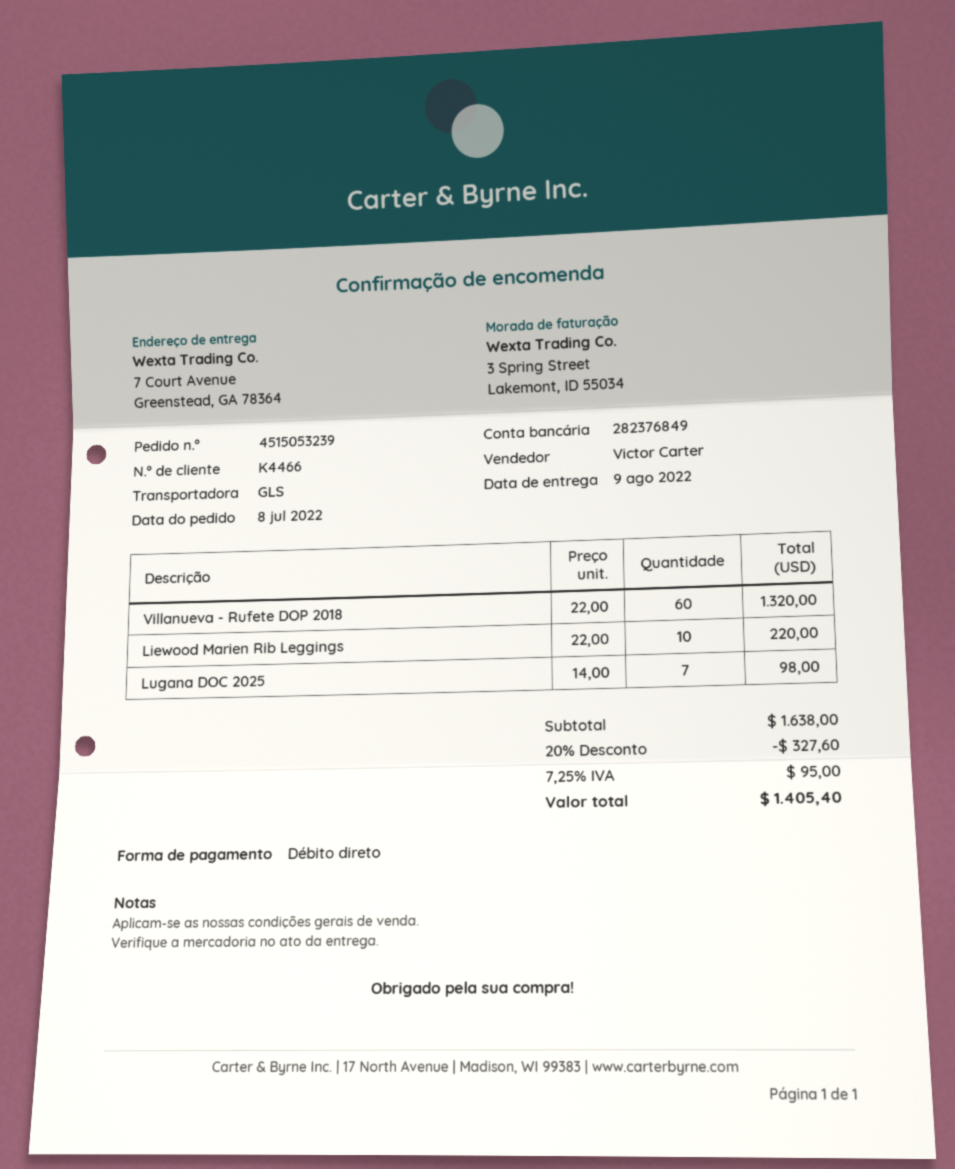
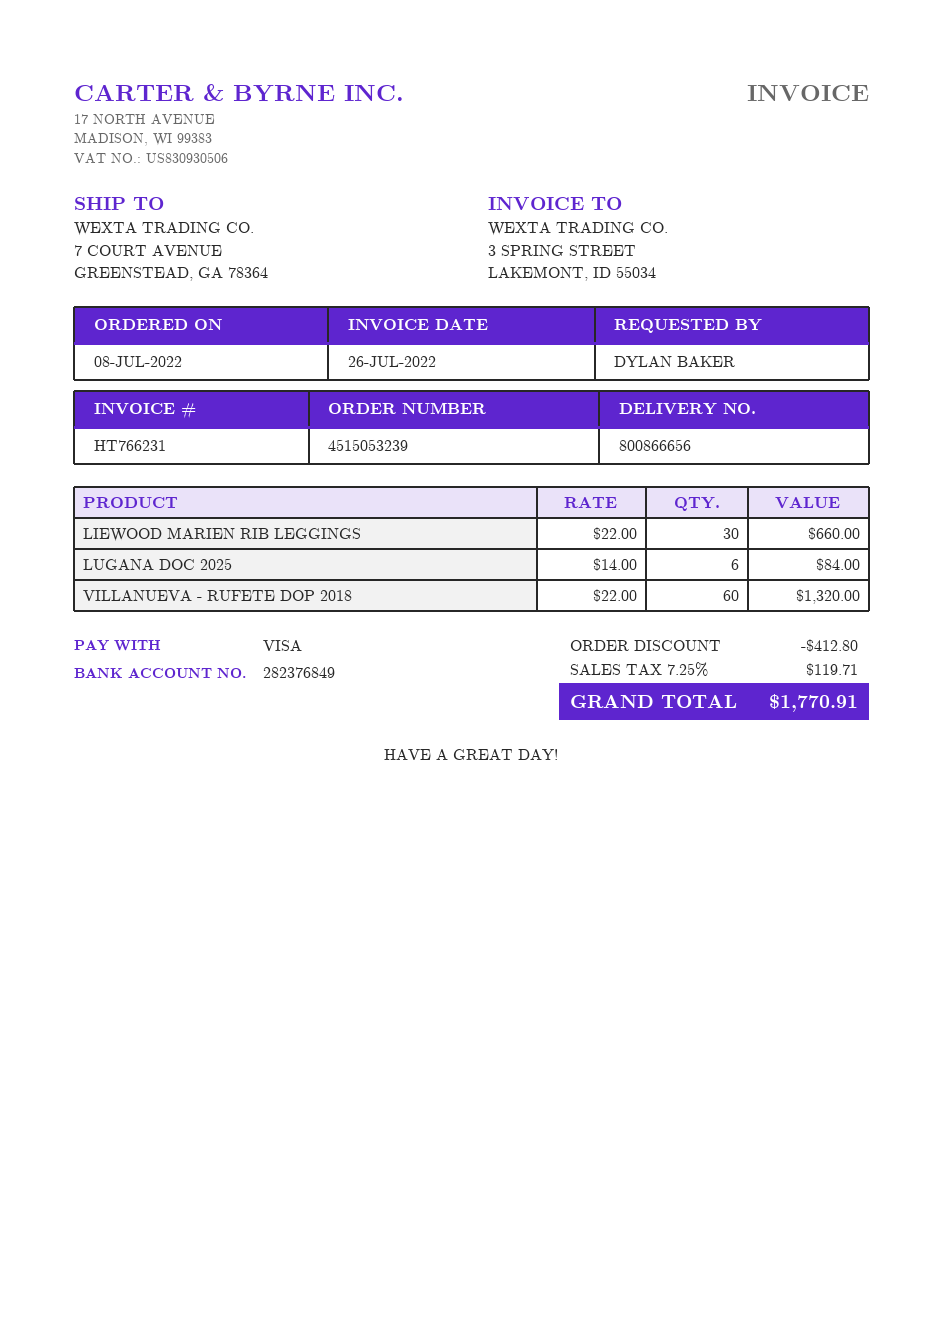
payment method: direct debit -> Visa
Liewood Marien Rib Leggings: 10 x 22.00 = 220.00 -> 30 x 22.00 = 660.00
Lugana DOC 2025: 7 x 14.00 = 98.00 -> 6 x 14.00 = 84.00
discount: 327.60 -> 412.80
tax: 7.25% = 95.00 -> 7.25% = 119.71
total: 1405.40 -> 1770.91

